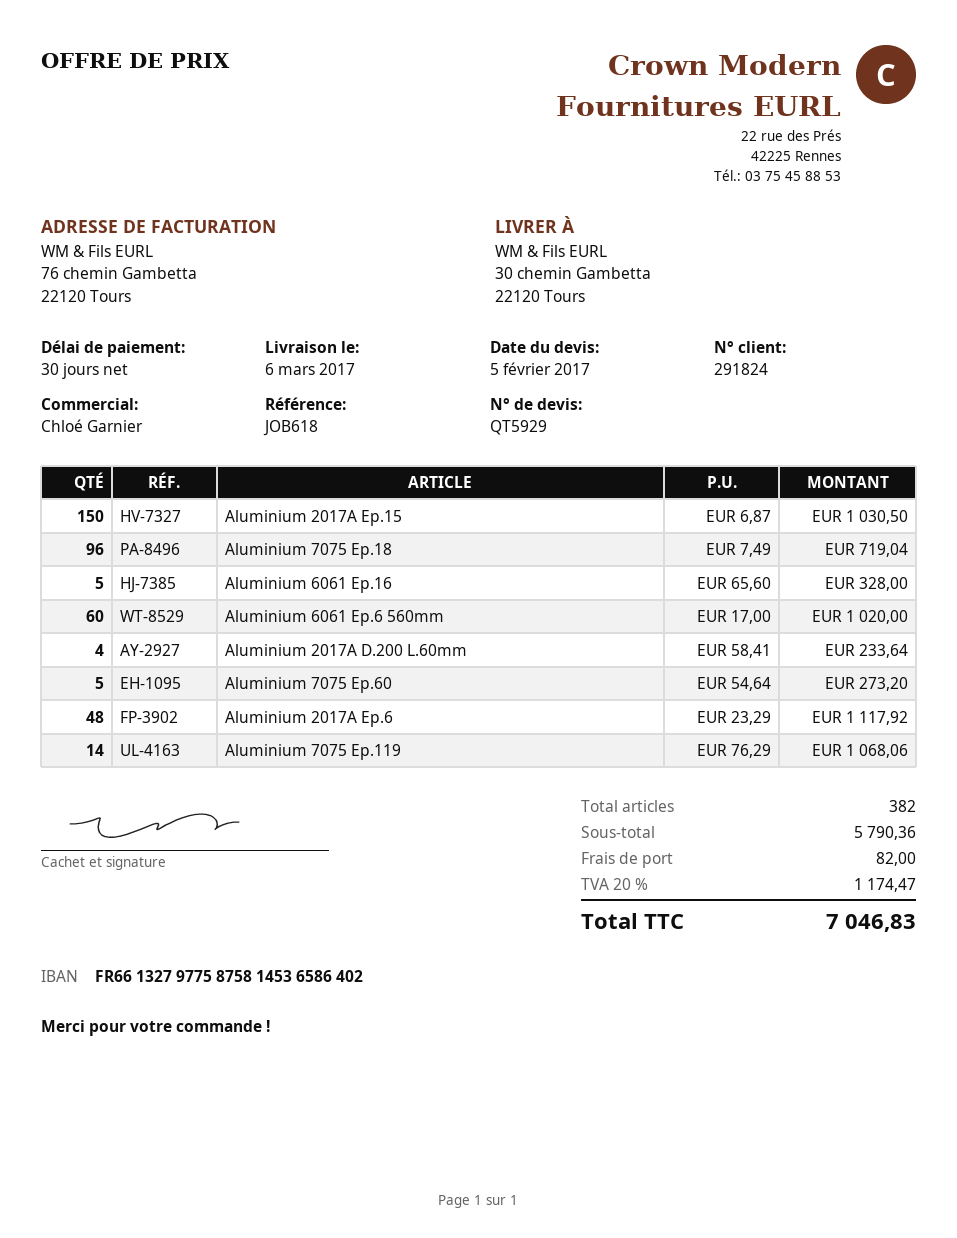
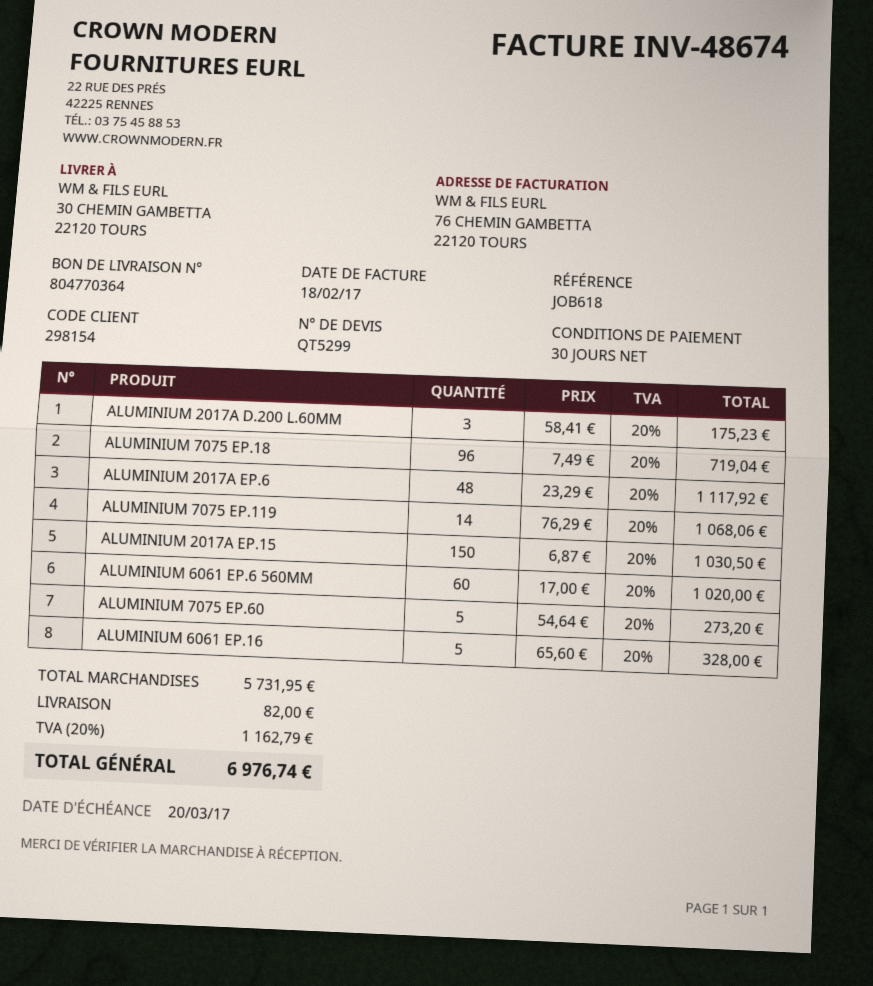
quote number: QT5929 -> QT5299
customer number: 291824 -> 298154
Aluminium 2017A D.200 L.60mm: 4 x 58.41 = 233.64 -> 3 x 58.41 = 175.23
subtotal: 5790.36 -> 5731.95
tax: 20% = 1174.47 -> 20% = 1162.79
total: 7046.83 -> 6976.74

